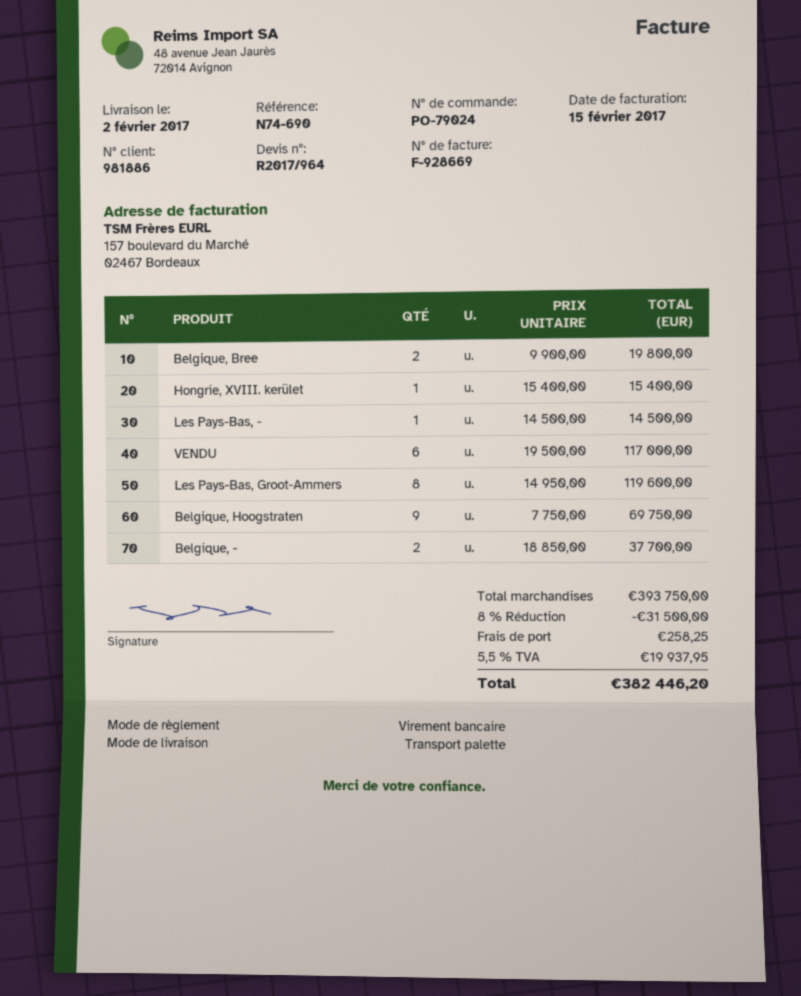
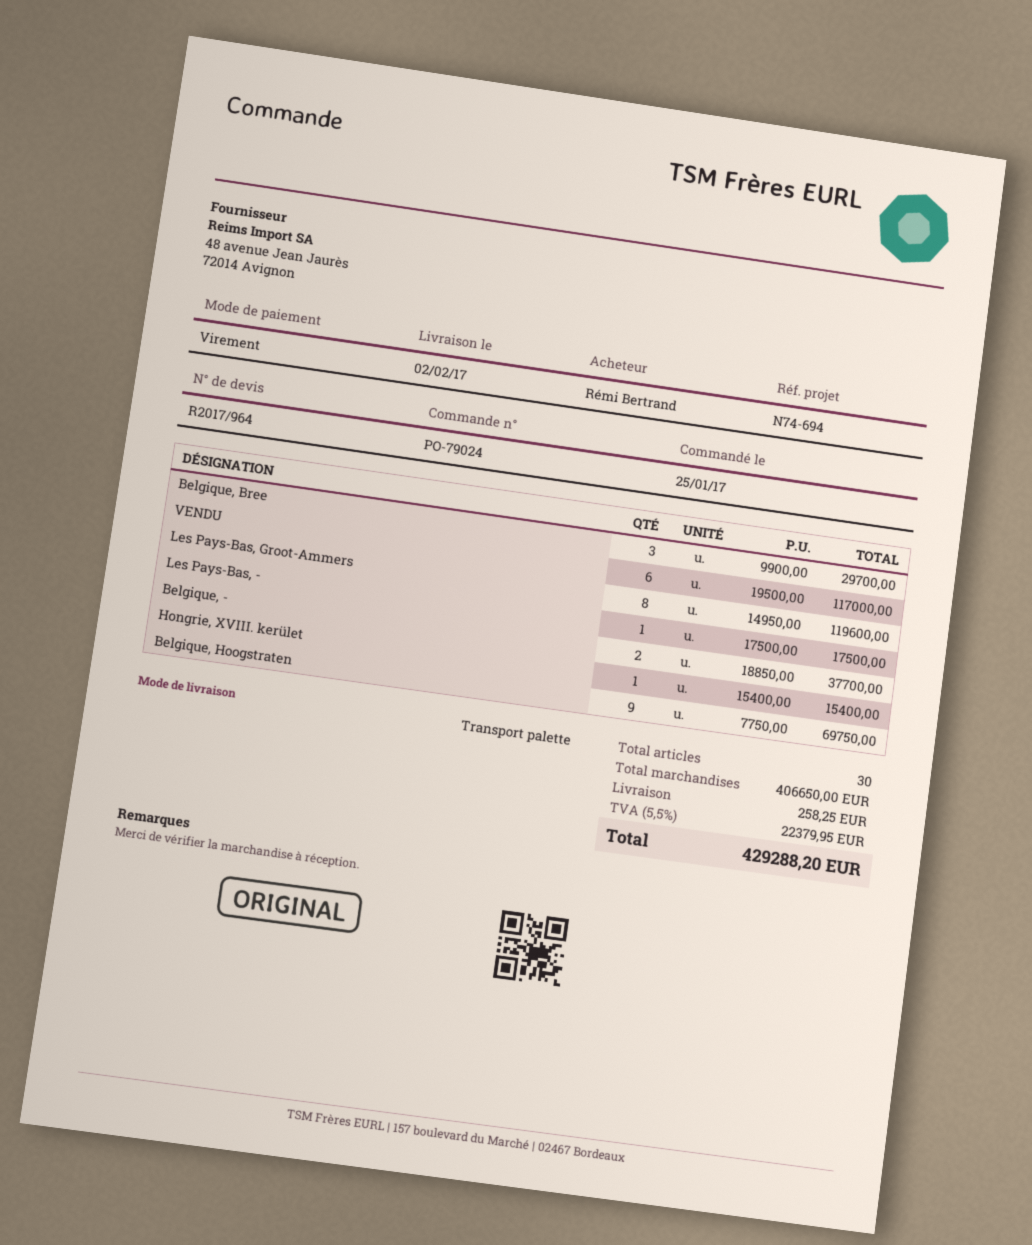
reference: N74-690 -> N74-694
Belgique, Bree: 2 x 9900.00 = 19800.00 -> 3 x 9900.00 = 29700.00
Les Pays-Bas, -: 1 x 14500.00 = 14500.00 -> 1 x 17500.00 = 17500.00
subtotal: 393750.00 -> 406650.00
discount: 8% = 31500.00 -> none
tax: 5.5% = 19937.95 -> 5.5% = 22379.95
total: 382446.20 -> 429288.20

